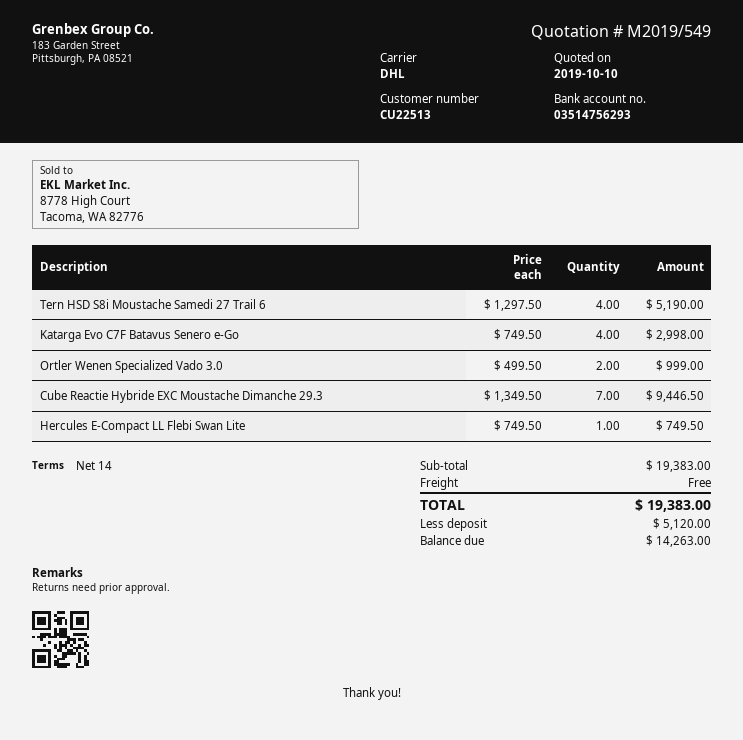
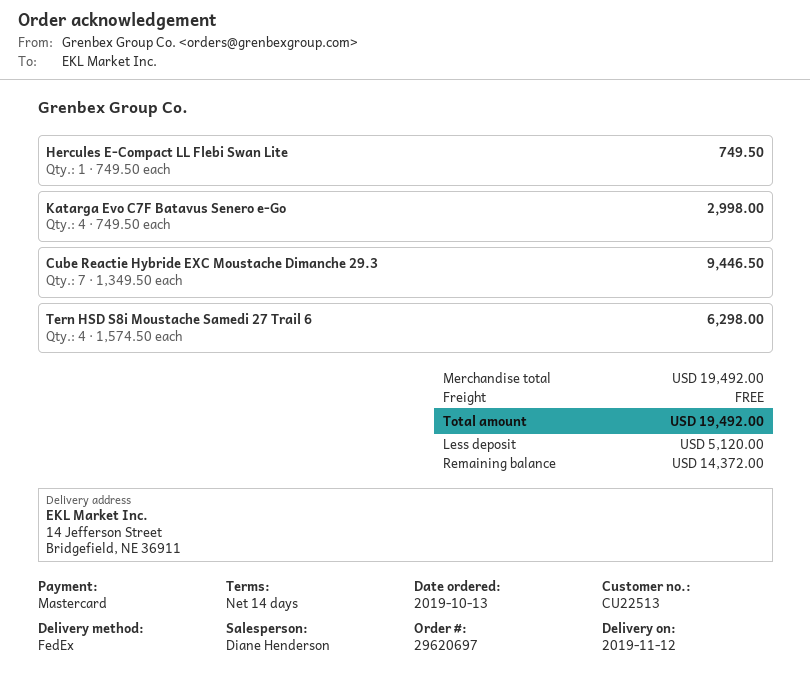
shipping method: DHL -> FedEx
Tern HSD S8i Moustache Samedi 27 Trail 6: 4 x 1297.50 = 5190.00 -> 4 x 1574.50 = 6298.00
Ortler Wenen Specialized Vado 3.0: 2 x 499.50 = 999.00 -> none
subtotal: 19383.00 -> 19492.00
total: 19383.00 -> 19492.00
balance: 14263.00 -> 14372.00

